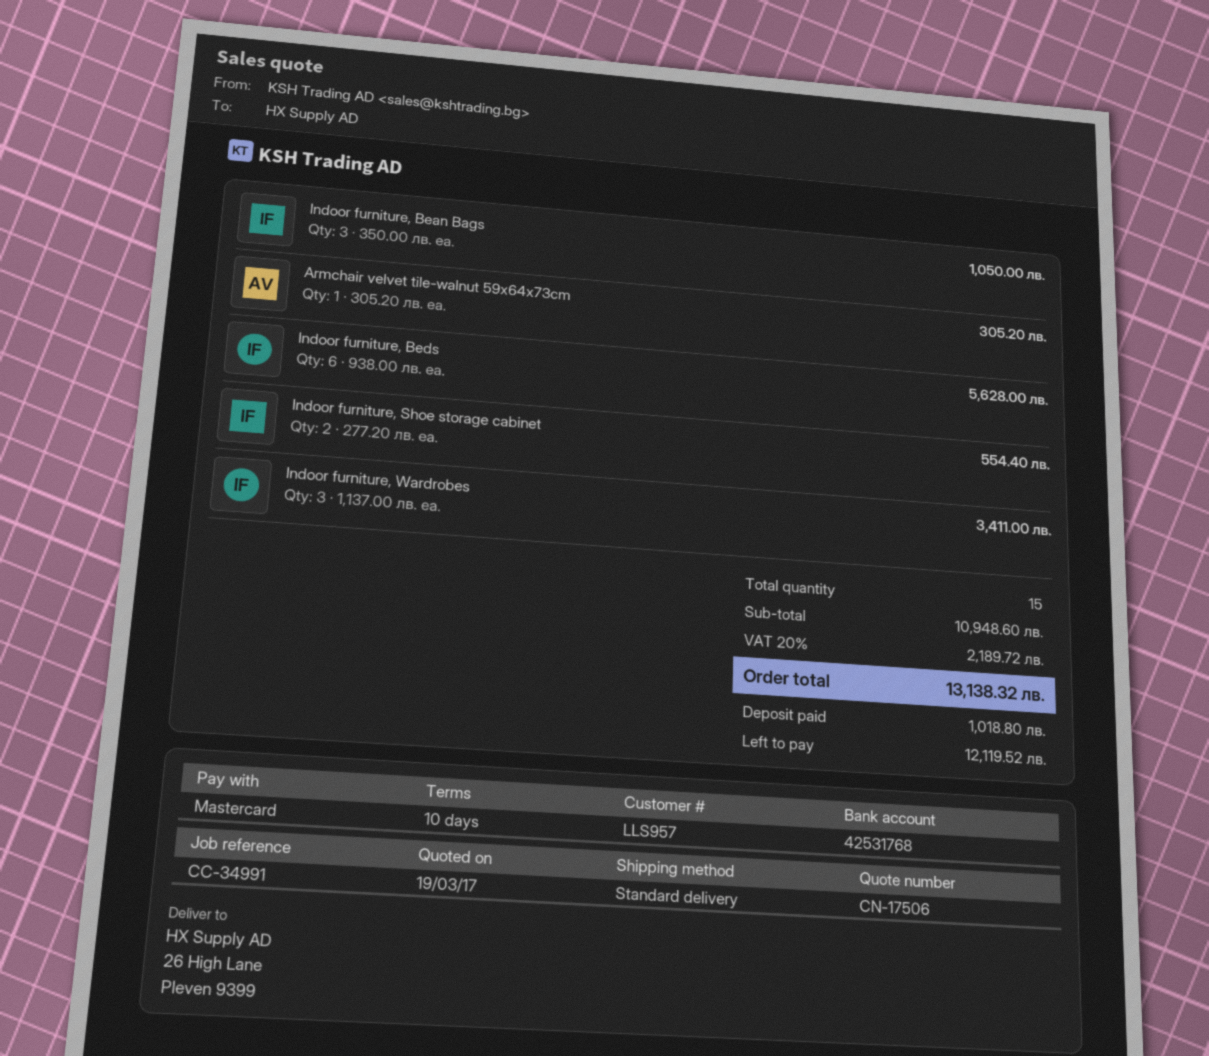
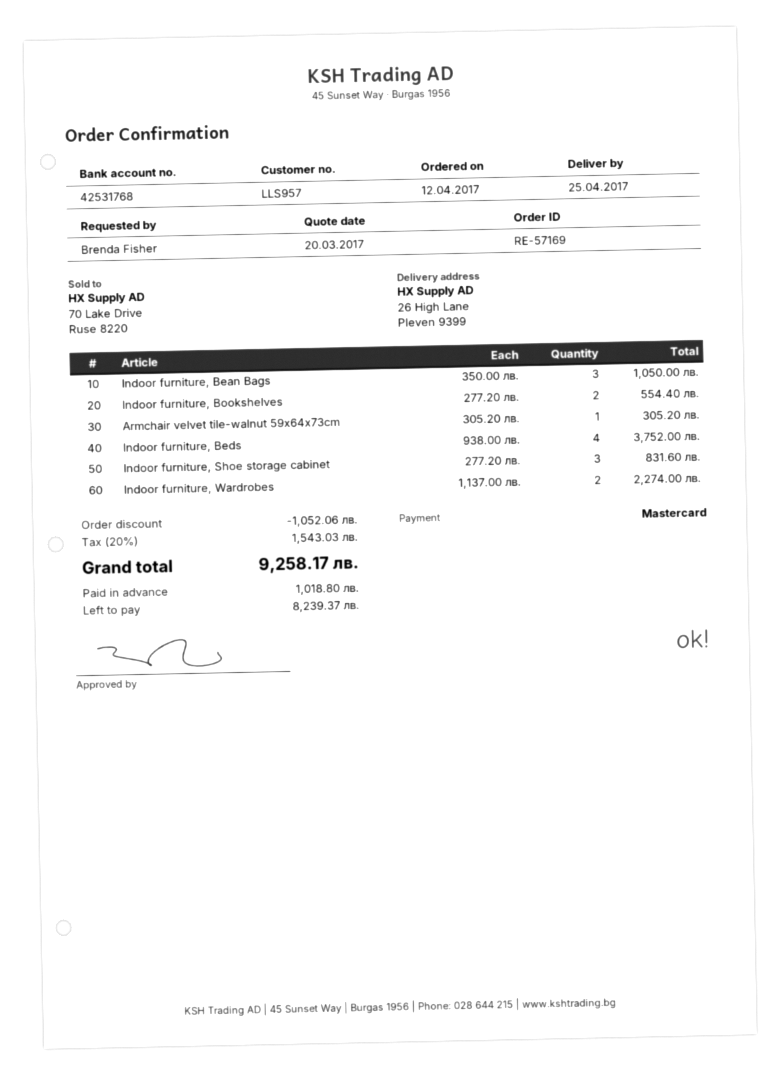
quote date: 2017-03-19 -> 2017-03-20
Indoor furniture, Beds: 6 x 938.00 = 5628.00 -> 4 x 938.00 = 3752.00
Indoor furniture, Shoe storage cabinet: 2 x 277.20 = 554.40 -> 3 x 277.20 = 831.60
Indoor furniture, Wardrobes: 3 x 1137.00 = 3411.00 -> 2 x 1137.00 = 2274.00
Indoor furniture, Bookshelves: none -> 2 x 277.20 = 554.40
discount: none -> 1052.06
tax: 20% = 2189.72 -> 20% = 1543.03
total: 13138.32 -> 9258.17
balance: 12119.52 -> 8239.37

